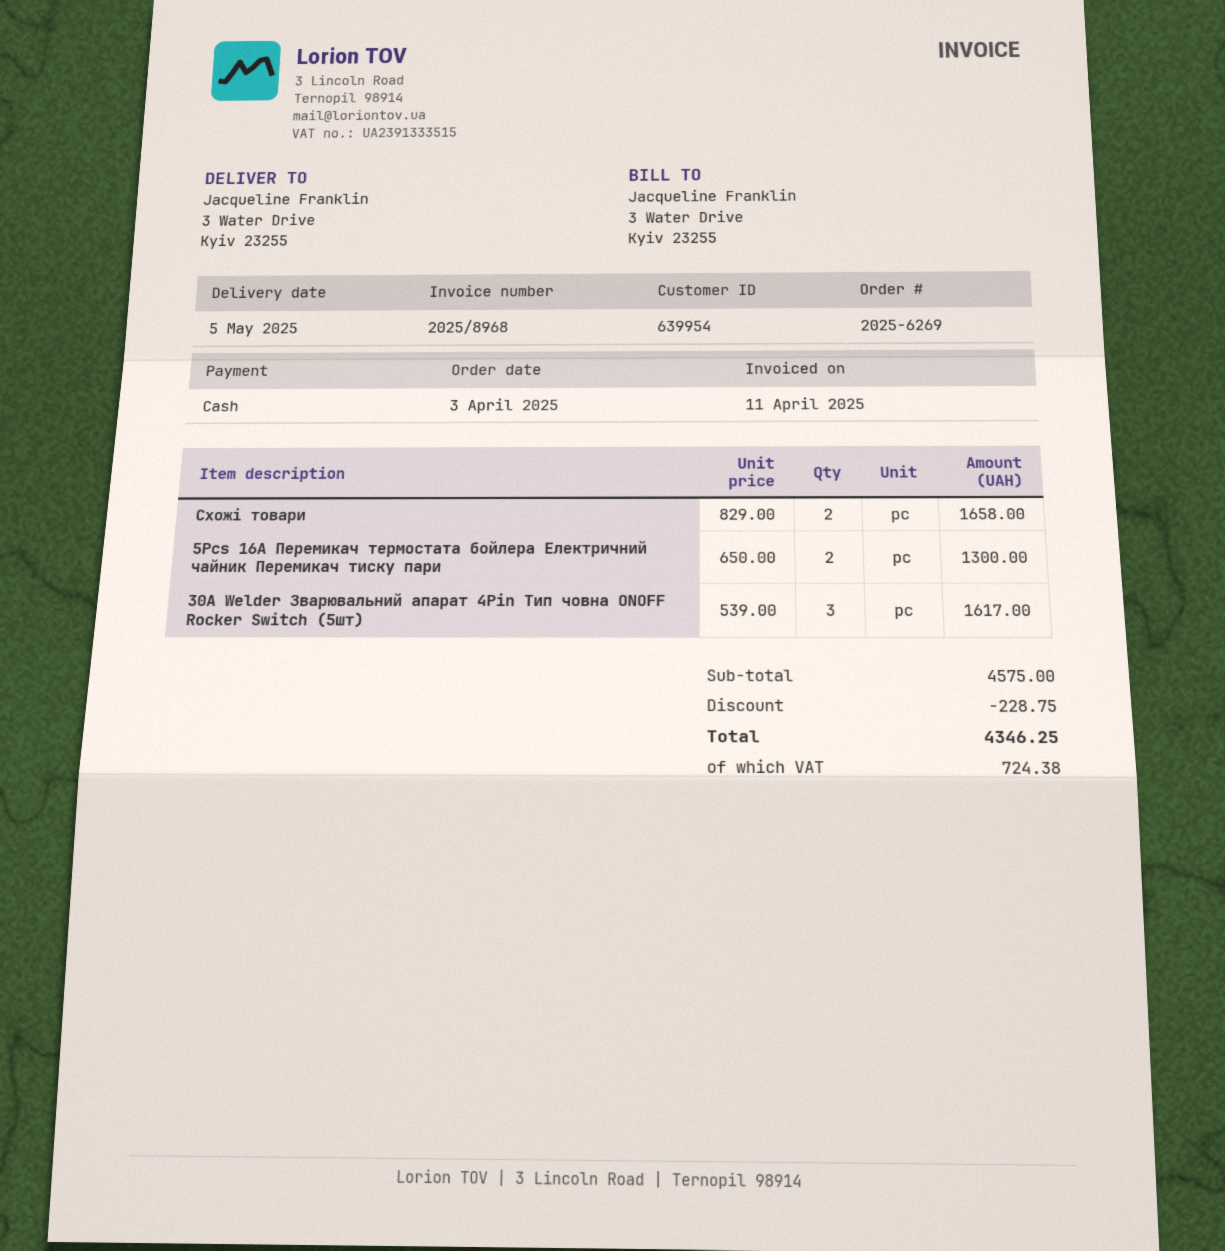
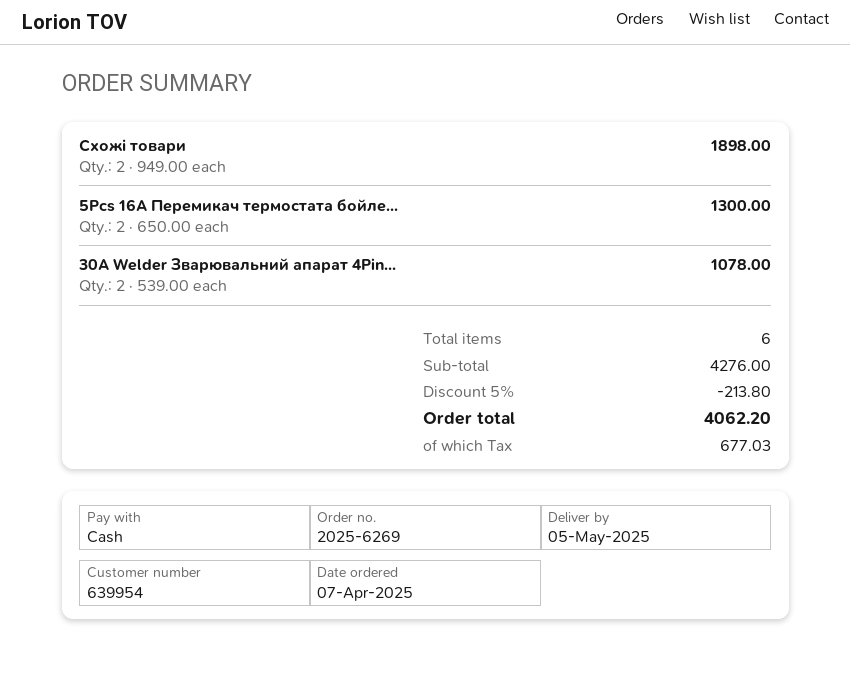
order date: 2025-04-03 -> 2025-04-07
Схожі товари: 2 x 829.00 = 1658.00 -> 2 x 949.00 = 1898.00
30A Welder Зварювальний апарат 4Pin Тип човна ONOFF Rocker Switch (5шт): 3 x 539.00 = 1617.00 -> 2 x 539.00 = 1078.00
subtotal: 4575.00 -> 4276.00
discount: 228.75 -> 213.80
tax: 724.38 -> 677.03
total: 4346.25 -> 4062.20

